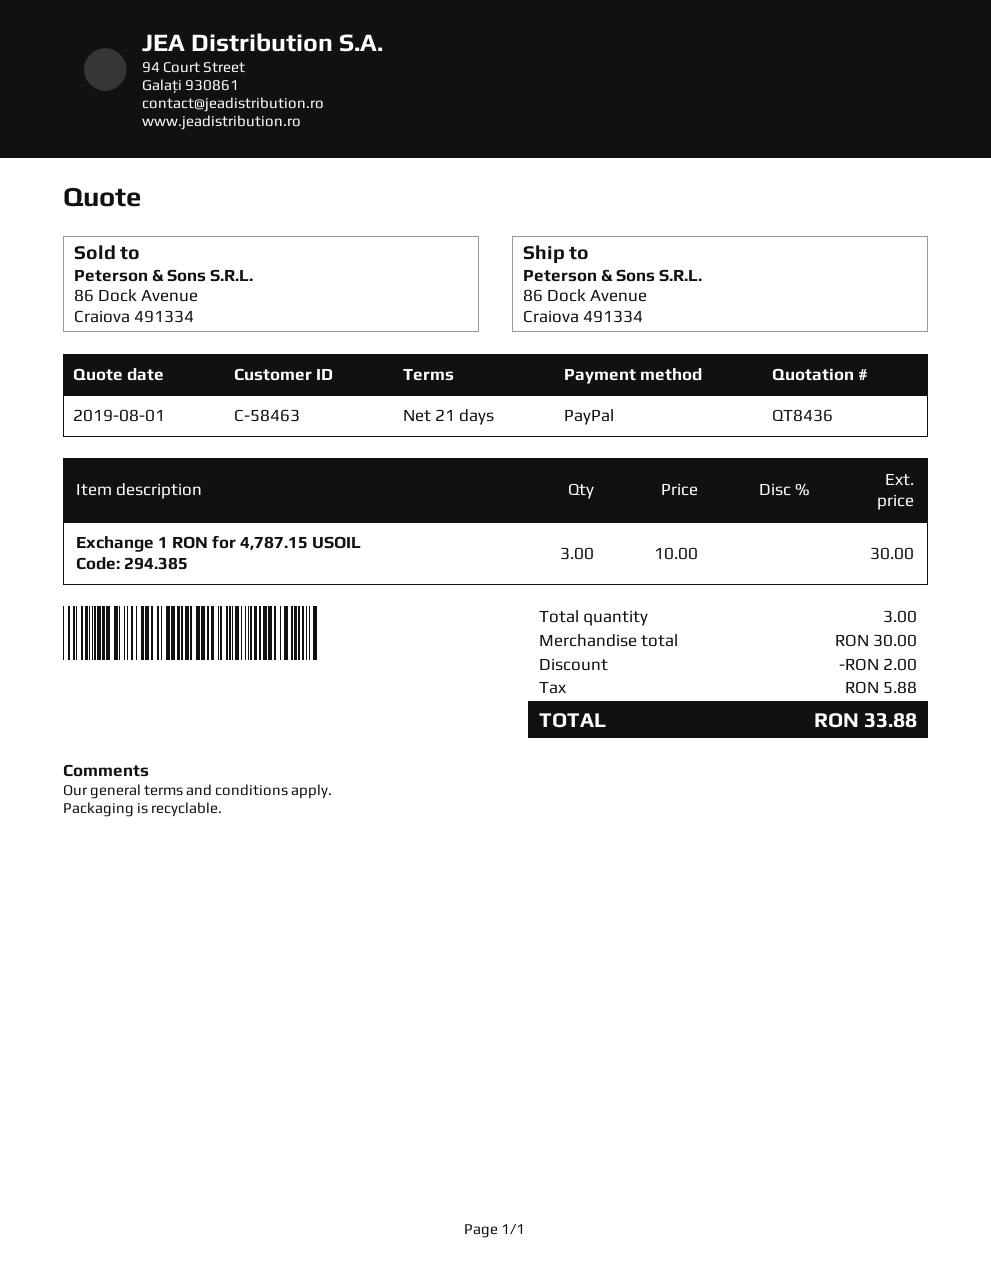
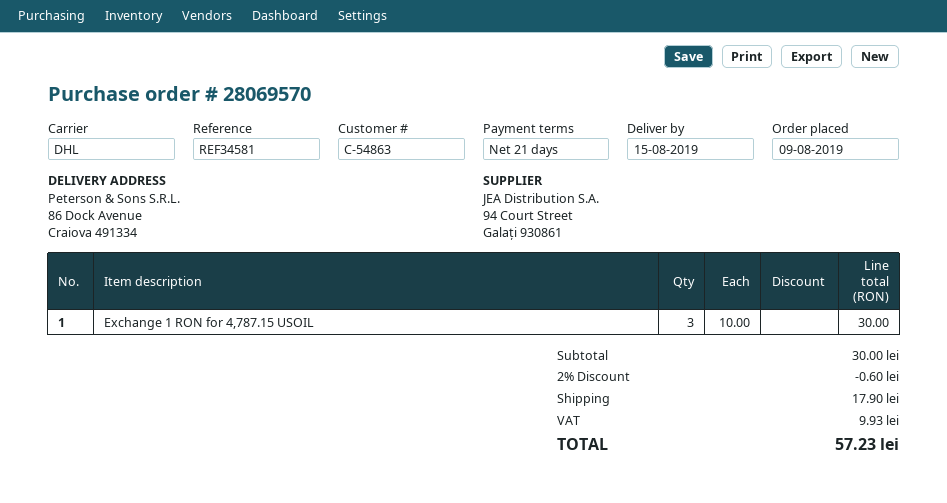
customer number: C-58463 -> C-54863
discount: 2.00 -> 0.60
shipping: none -> 17.90
tax: 5.88 -> 9.93
total: 33.88 -> 57.23

